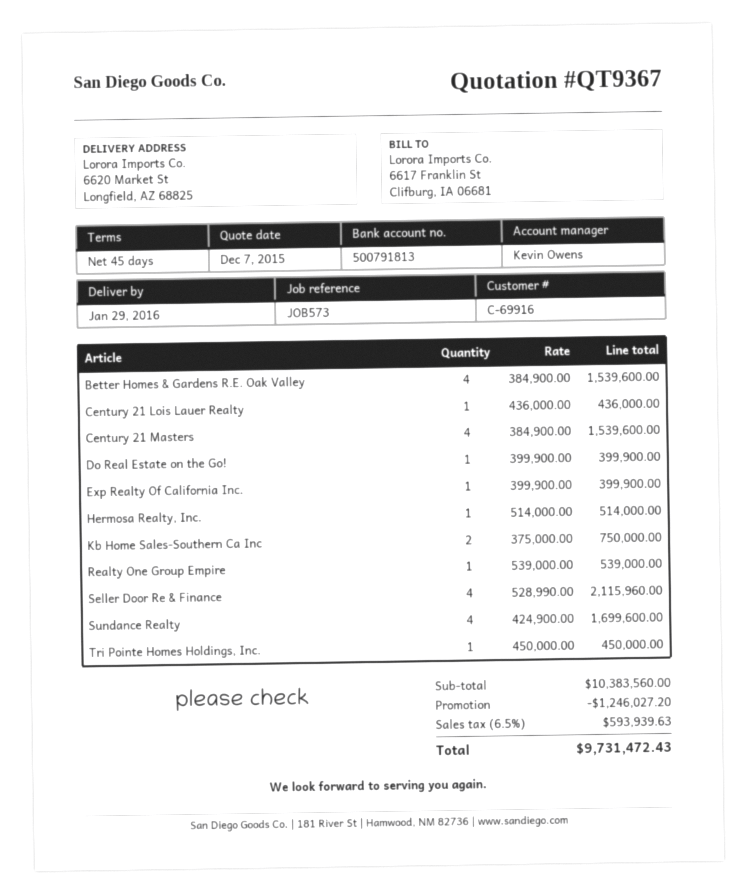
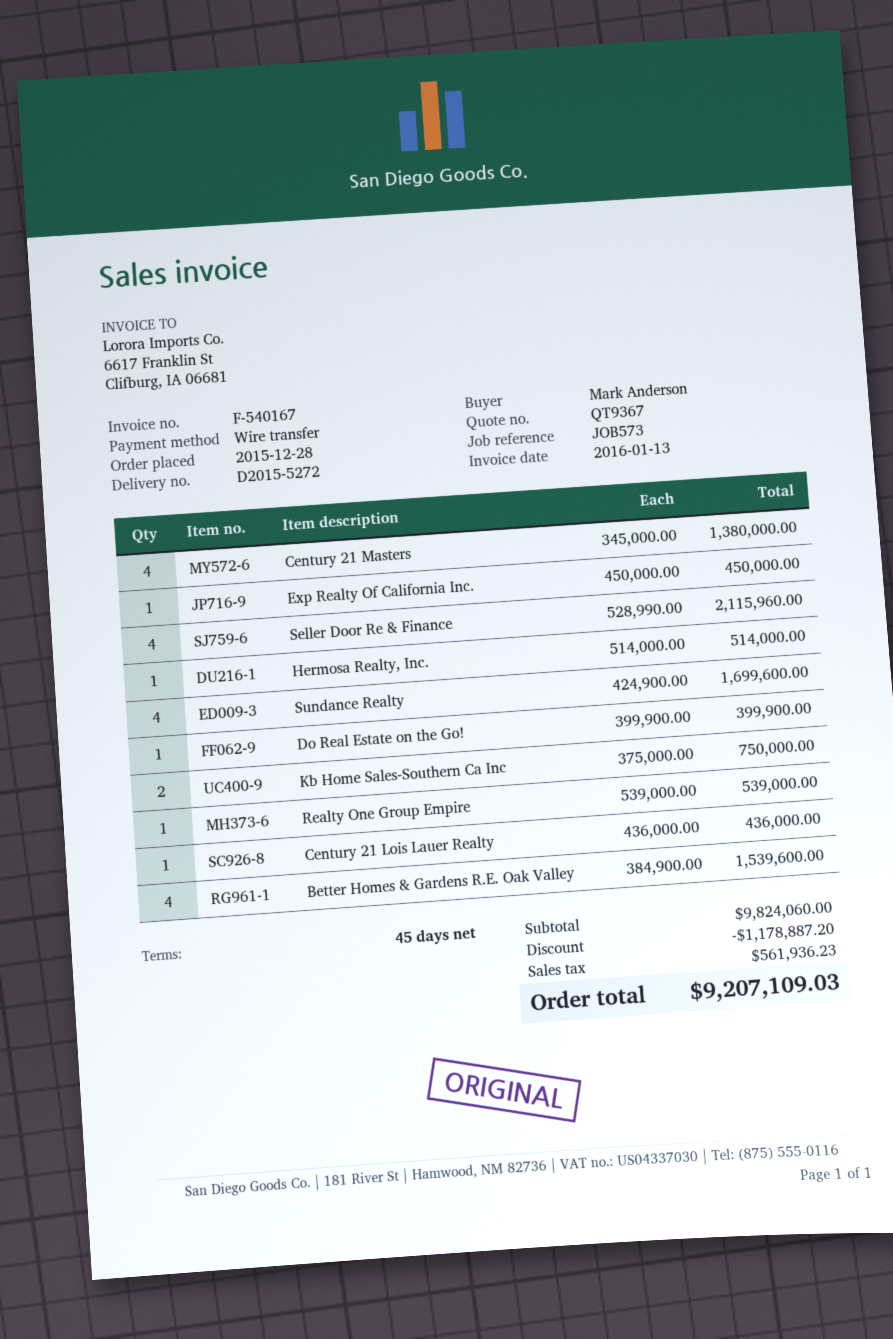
Century 21 Masters: 4 x 384900.00 = 1539600.00 -> 4 x 345000.00 = 1380000.00
Exp Realty Of California Inc.: 1 x 399900.00 = 399900.00 -> 1 x 450000.00 = 450000.00
Tri Pointe Homes Holdings, Inc.: 1 x 450000.00 = 450000.00 -> none
subtotal: 10383560.00 -> 9824060.00
discount: 1246027.20 -> 1178887.20
tax: 593939.63 -> 561936.23
total: 9731472.43 -> 9207109.03

